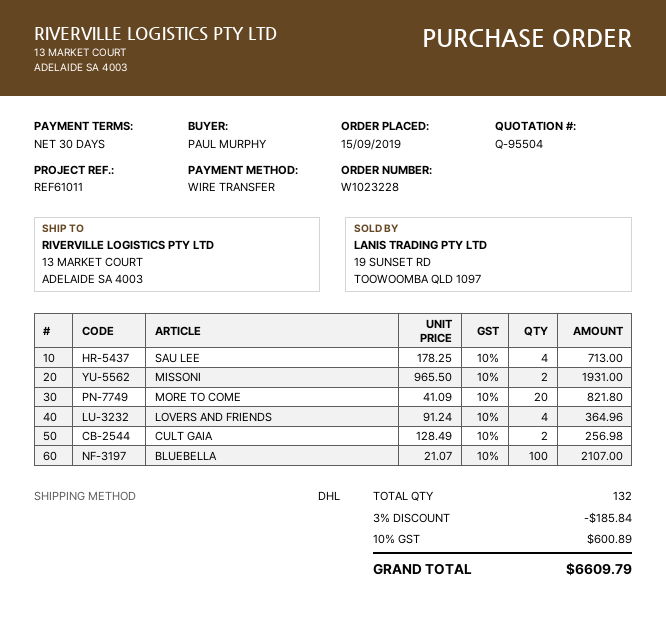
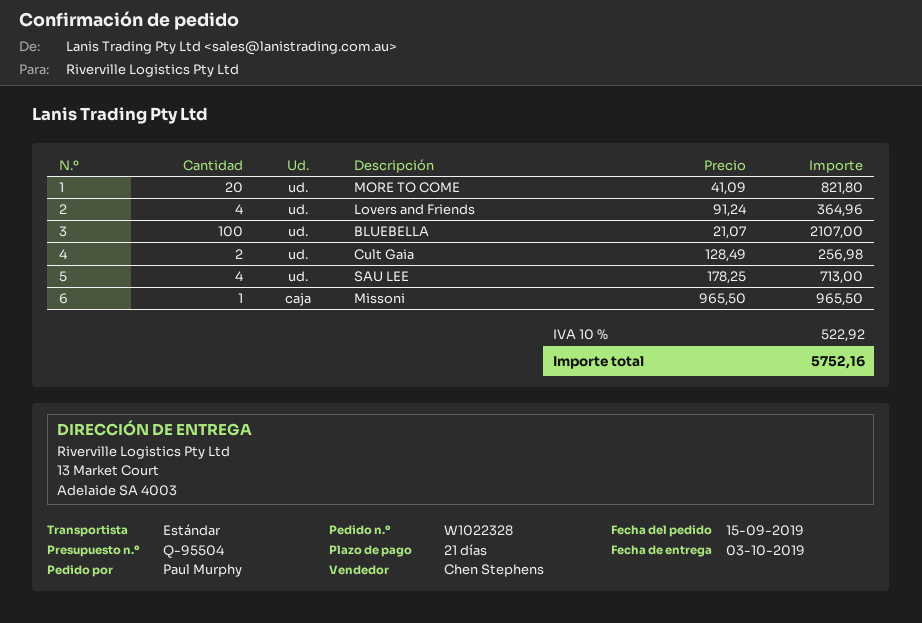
order number: W1023228 -> W1022328
payment terms: 30 days -> 21 days
shipping method: DHL -> standard
MISSONI: 2 x 965.50 = 1931.00 -> 1 x 965.50 = 965.50
discount: 3% = 185.84 -> none
tax: 10% = 600.89 -> 10% = 522.92
total: 6609.79 -> 5752.16

